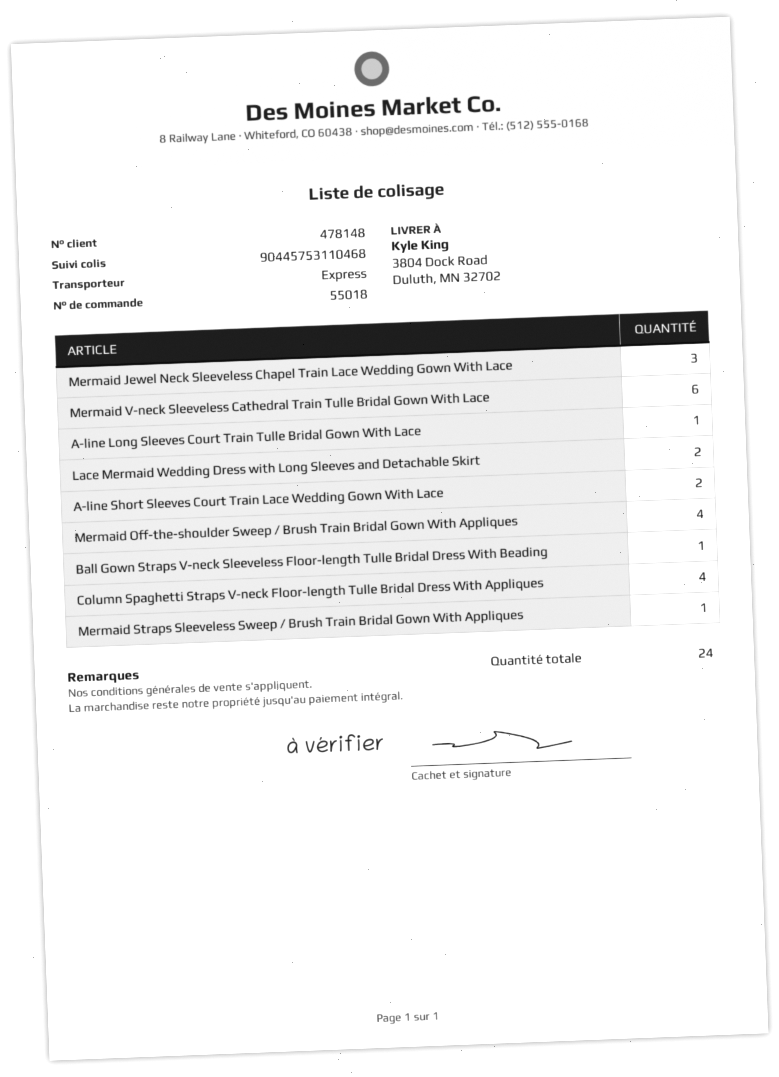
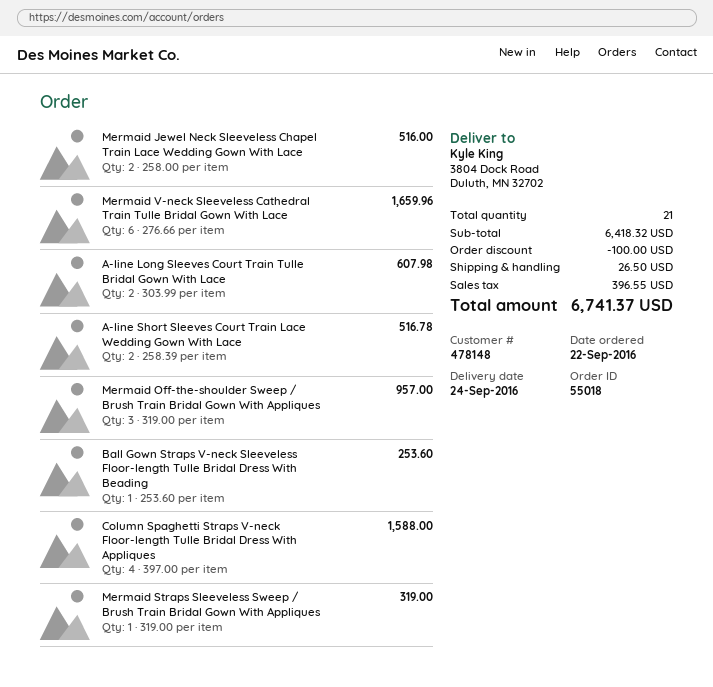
Mermaid Jewel Neck Sleeveless Chapel Train Lace Wedding Gown With Lace: 3 -> 2
A-line Long Sleeves Court Train Tulle Bridal Gown With Lace: 1 -> 2
Lace Mermaid Wedding Dress with Long Sleeves and Detachable Skirt: 2 -> none
Mermaid Off-the-shoulder Sweep / Brush Train Bridal Gown With Appliques: 4 -> 3
total quantity: 24 -> 21

